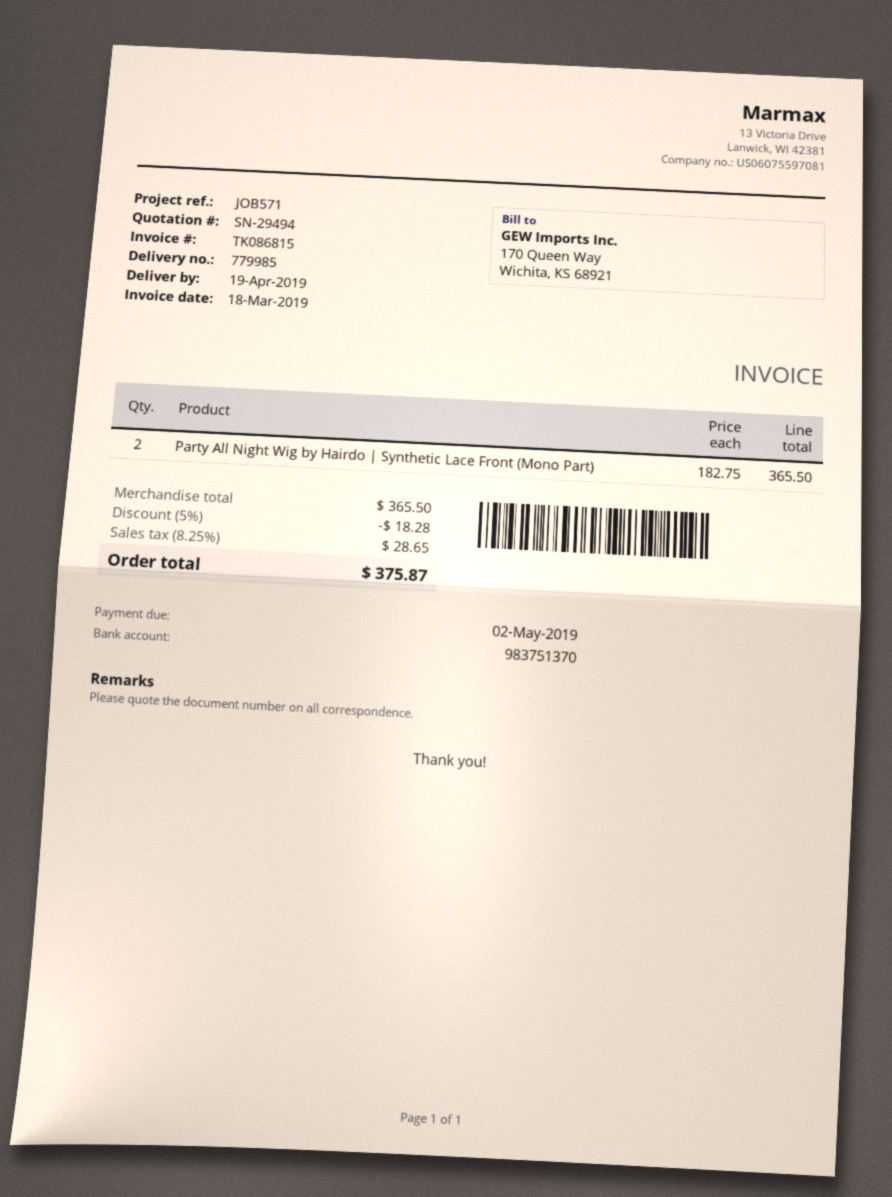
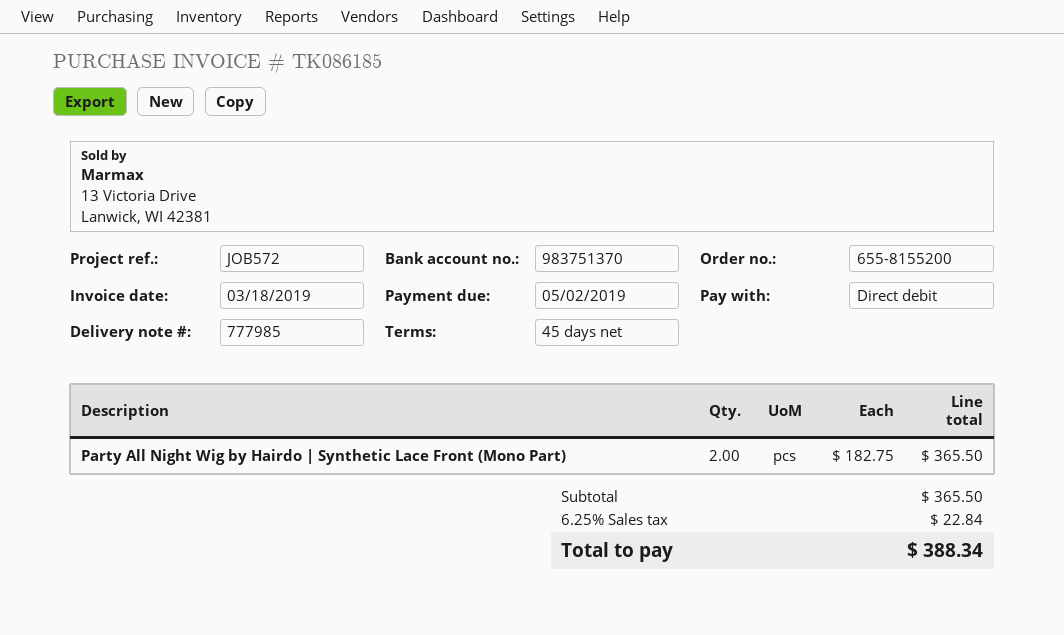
delivery note number: 779985 -> 777985
invoice number: TK086815 -> TK086185
reference: JOB571 -> JOB572
discount: 5% = 18.28 -> none
tax: 8.25% = 28.65 -> 6.25% = 22.84
total: 375.87 -> 388.34

